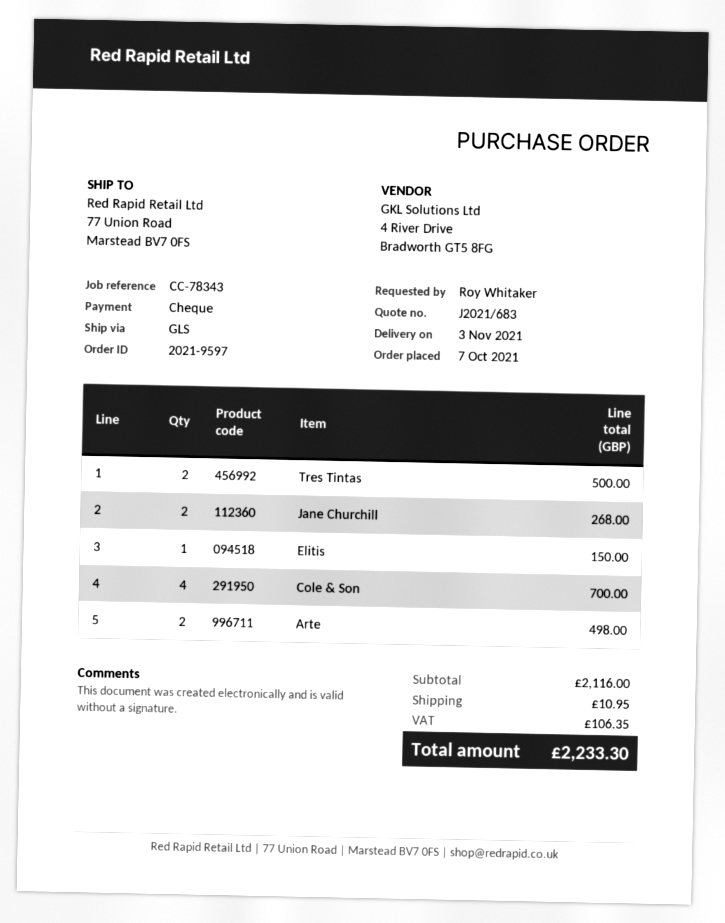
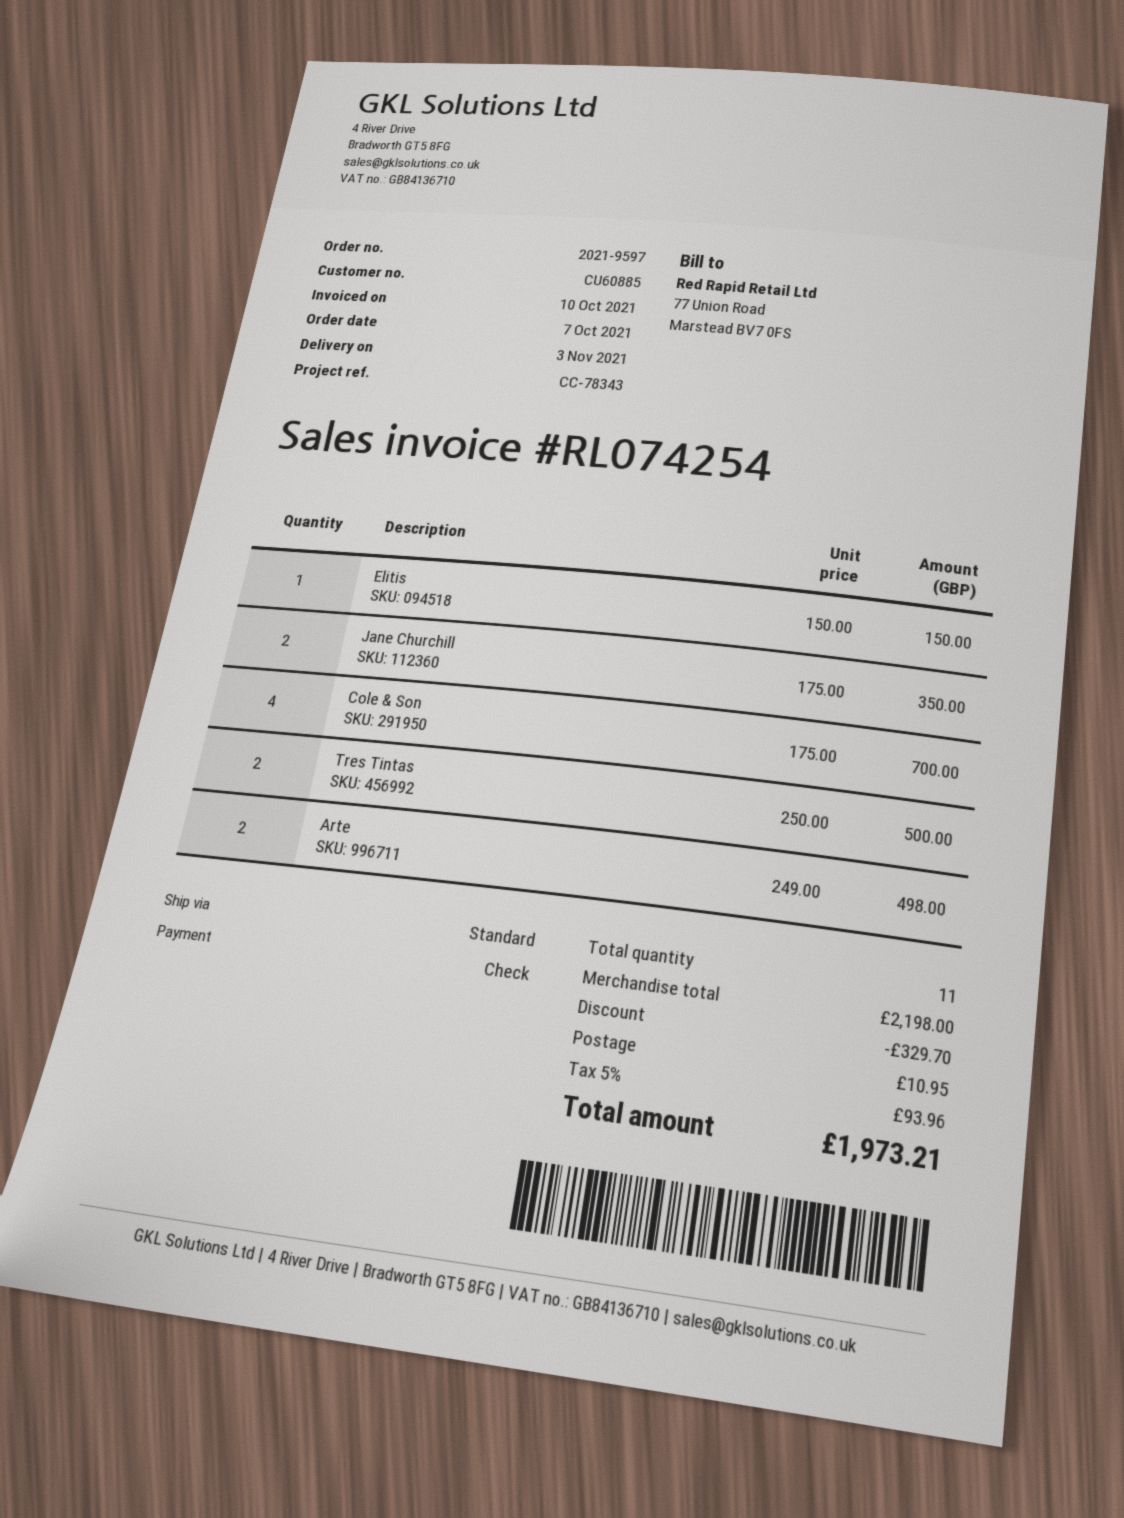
shipping method: GLS -> standard
Jane Churchill: 2 for 268.00 -> 2 for 350.00
subtotal: 2116.00 -> 2198.00
discount: none -> 329.70
tax: 106.35 -> 93.96
total: 2233.30 -> 1973.21

